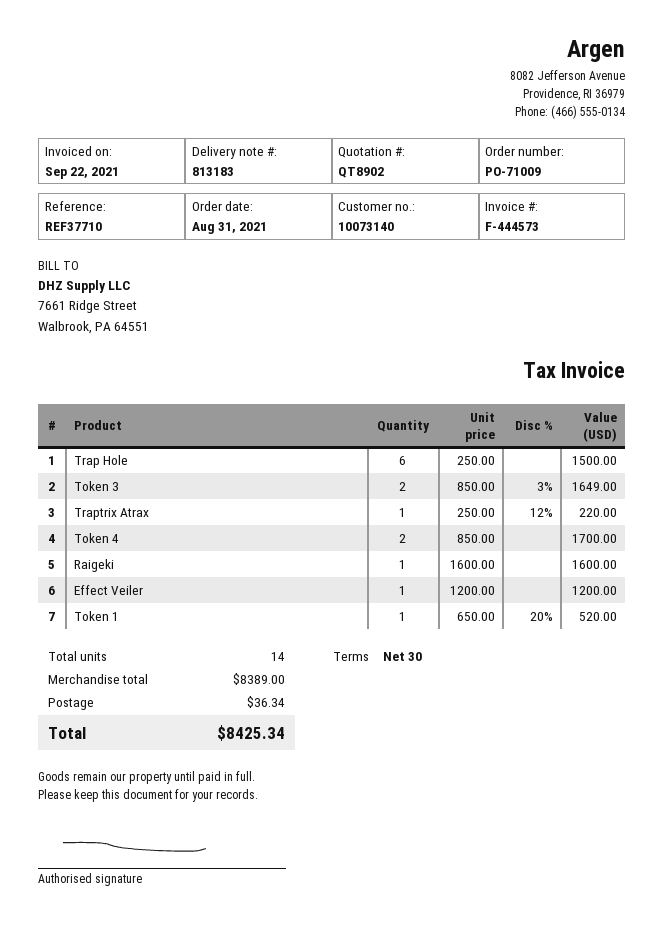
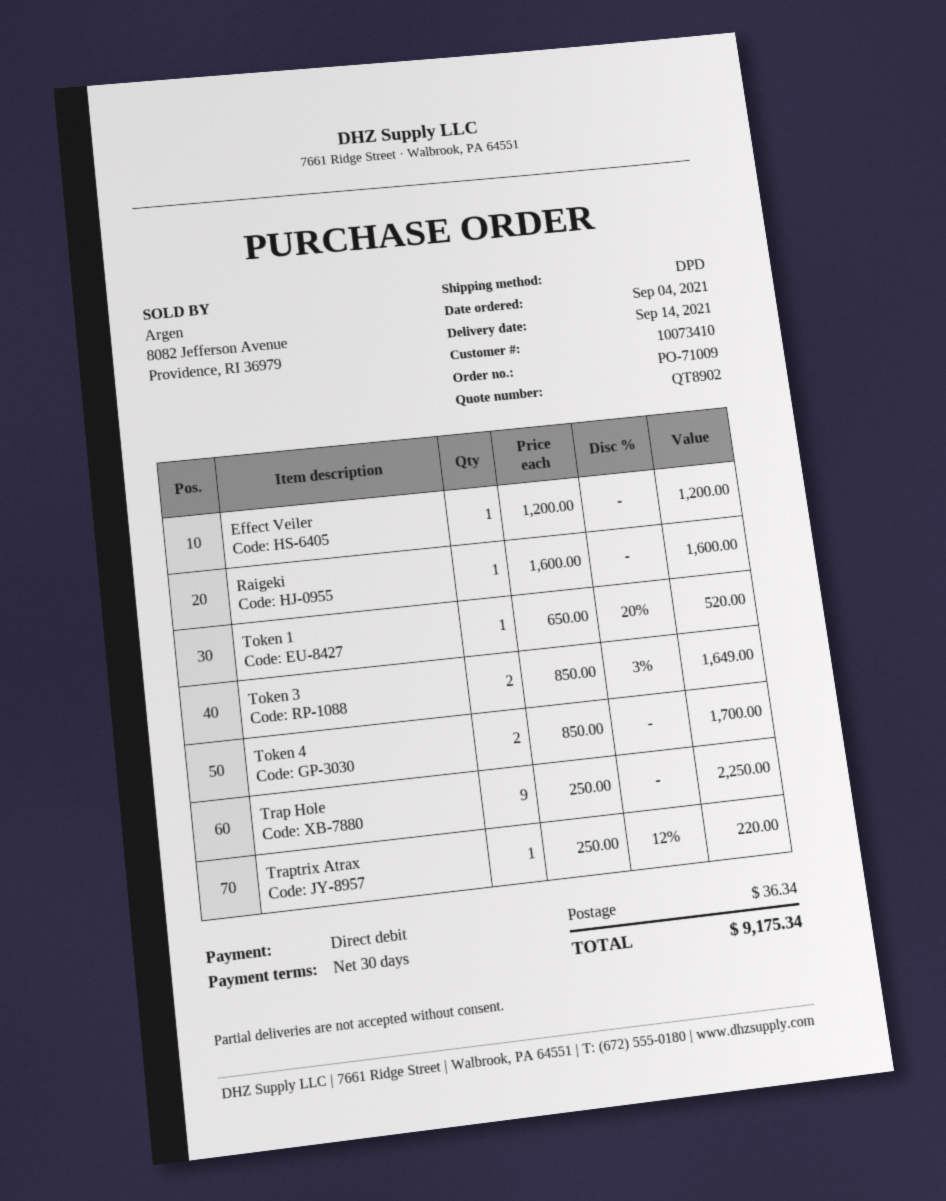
order date: 2021-08-31 -> 2021-09-04
customer number: 10073140 -> 10073410
Trap Hole: 6 x 250.00 = 1500.00 -> 9 x 250.00 = 2250.00
total: 8425.34 -> 9175.34

